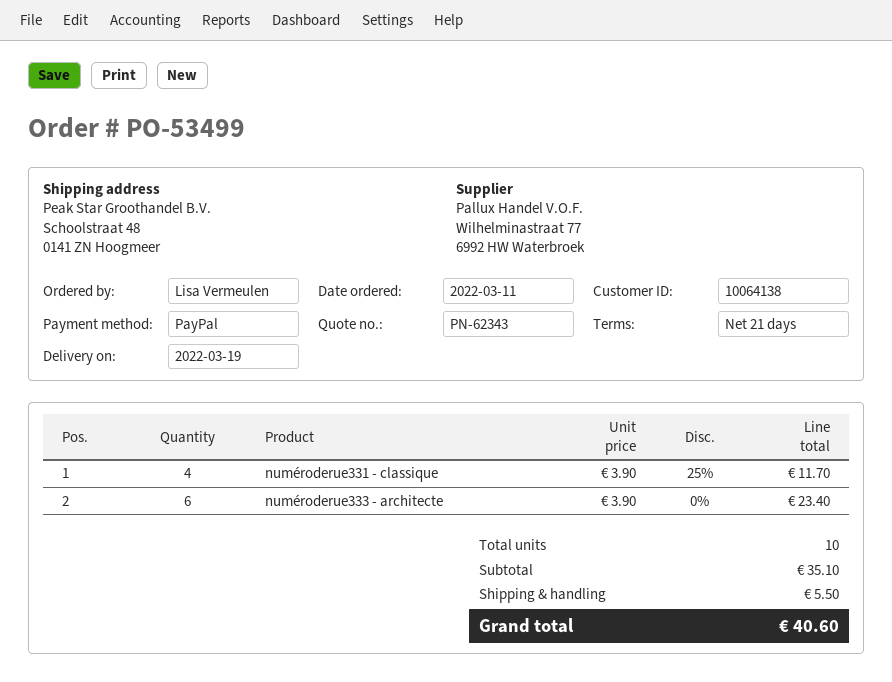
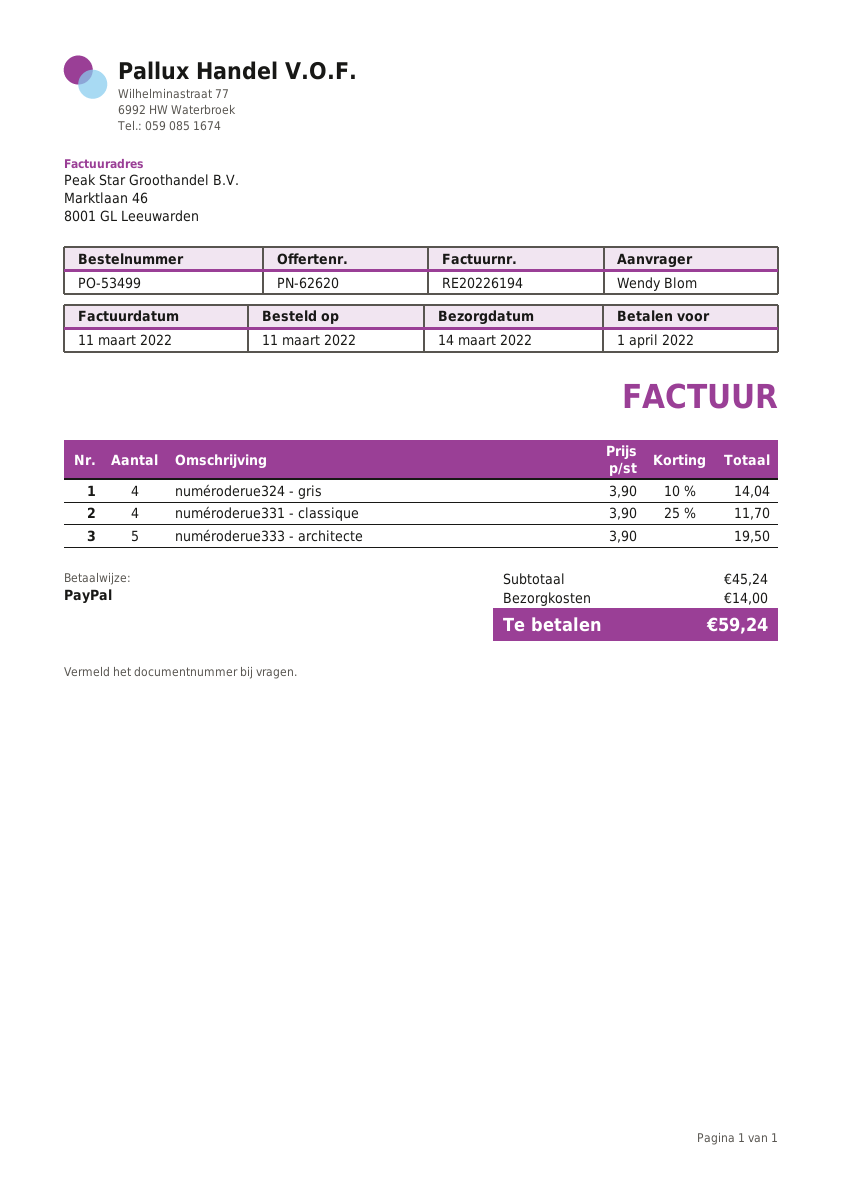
quote number: PN-62343 -> PN-62620
delivery date: 2022-03-19 -> 2022-03-14
ordered by: Lisa Vermeulen -> Wendy Blom
numéroderue333 - architecte: 6 x 3.90 = 23.40 -> 5 x 3.90 = 19.50
numéroderue324 - gris: none -> 4 x 3.90 - 10% = 14.04
subtotal: 35.10 -> 45.24
shipping: 5.50 -> 14.00
total: 40.60 -> 59.24

